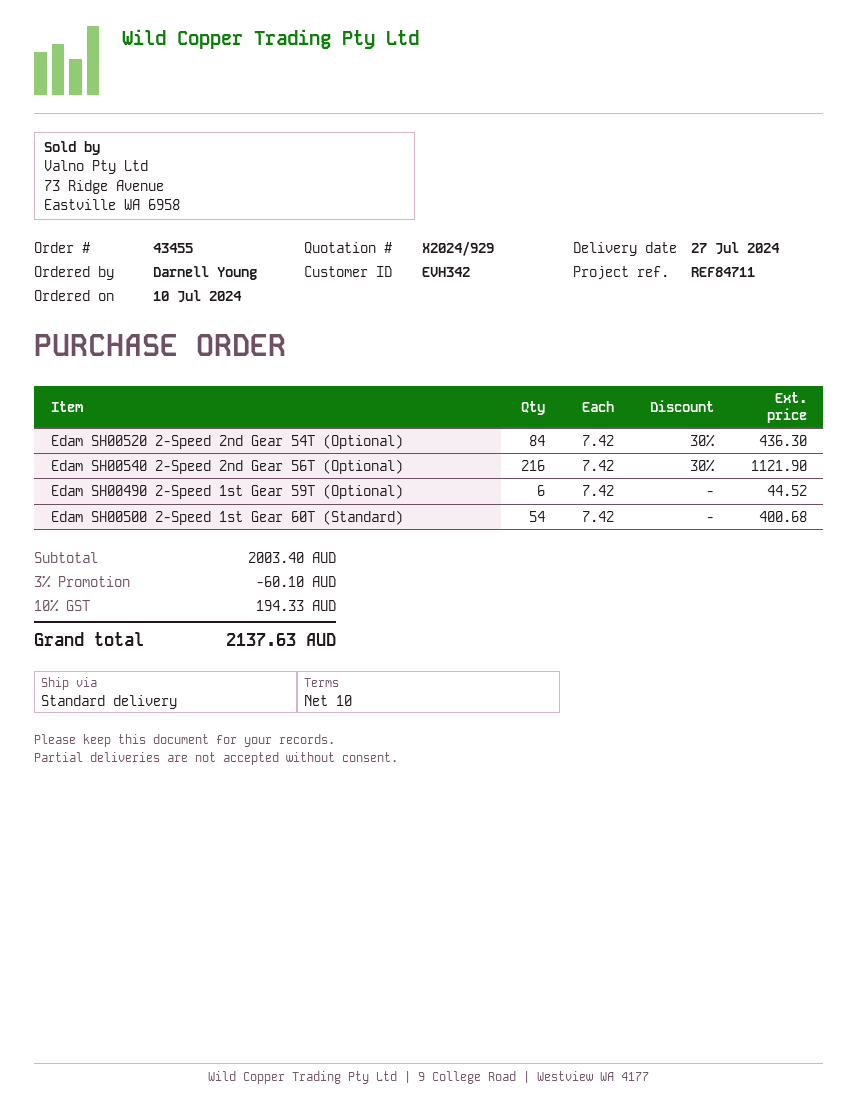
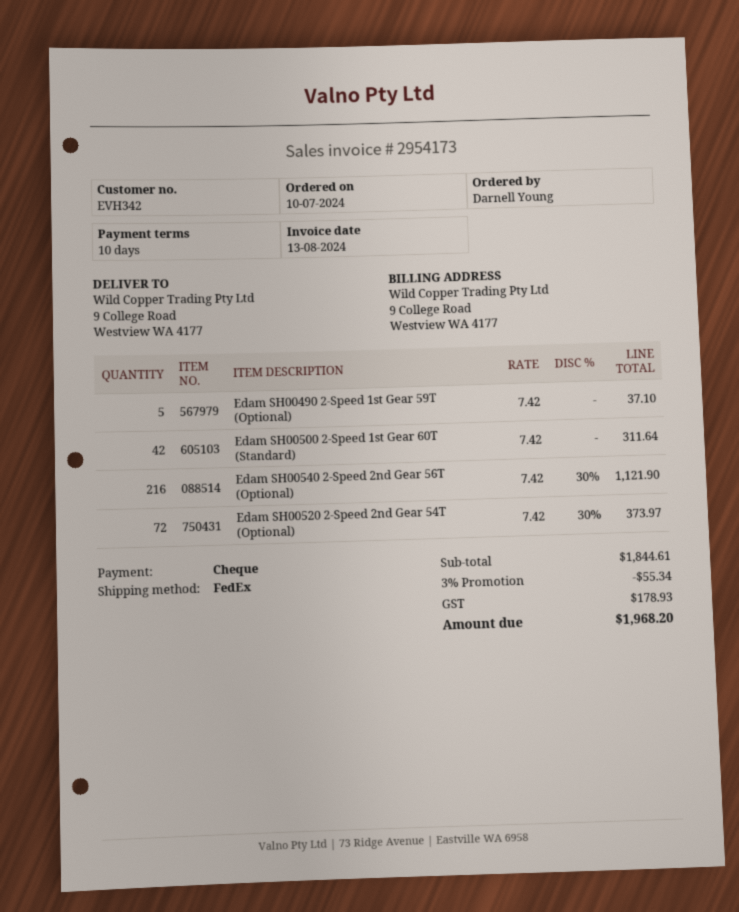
shipping method: standard -> FedEx
Edam SH00520 2-Speed 2nd Gear 54T (Optional): 84 x 7.42 - 30% = 436.30 -> 72 x 7.42 - 30% = 373.97
Edam SH00490 2-Speed 1st Gear 59T (Optional): 6 x 7.42 = 44.52 -> 5 x 7.42 = 37.10
Edam SH00500 2-Speed 1st Gear 60T (Standard): 54 x 7.42 = 400.68 -> 42 x 7.42 = 311.64
subtotal: 2003.40 -> 1844.61
discount: 3% = 60.10 -> 3% = 55.34
tax: 194.33 -> 178.93
total: 2137.63 -> 1968.20

